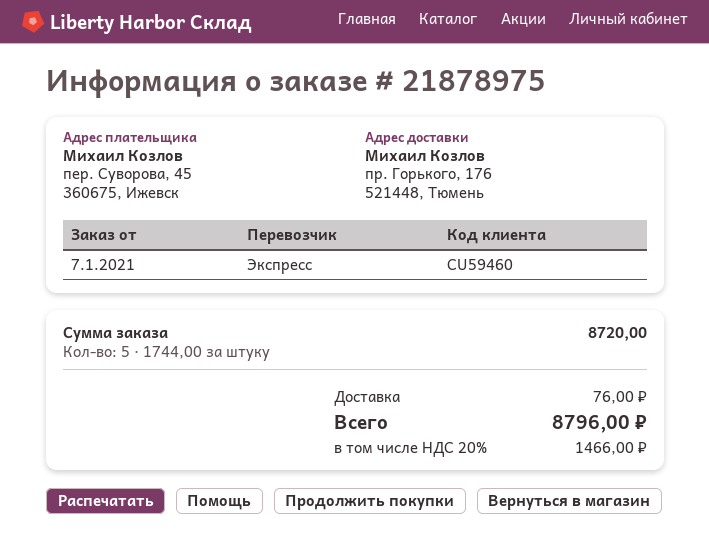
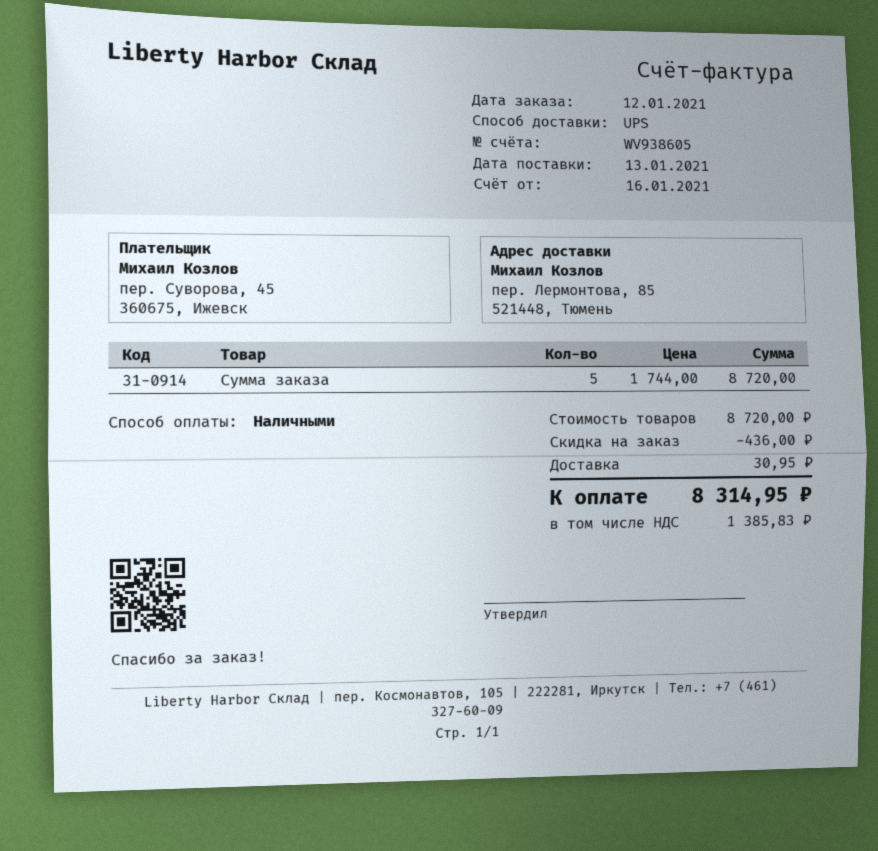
order date: 2021-01-07 -> 2021-01-12
shipping method: express -> UPS
ship to: пр. Горького, 176, 521448, Тюмень -> пер. Лермонтова, 85, 521448, Тюмень
discount: none -> 436.00
shipping: 76.00 -> 30.95
tax: 1466.00 -> 1385.83
total: 8796.00 -> 8314.95

